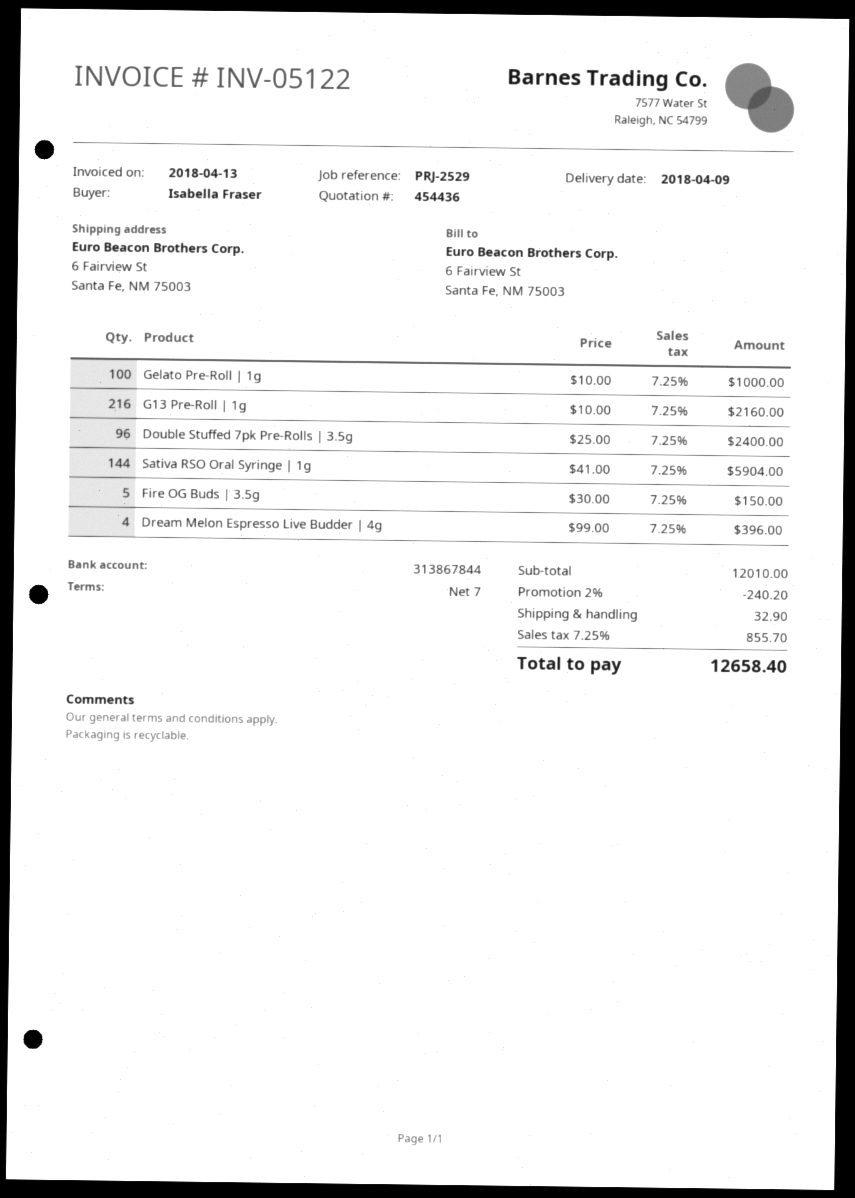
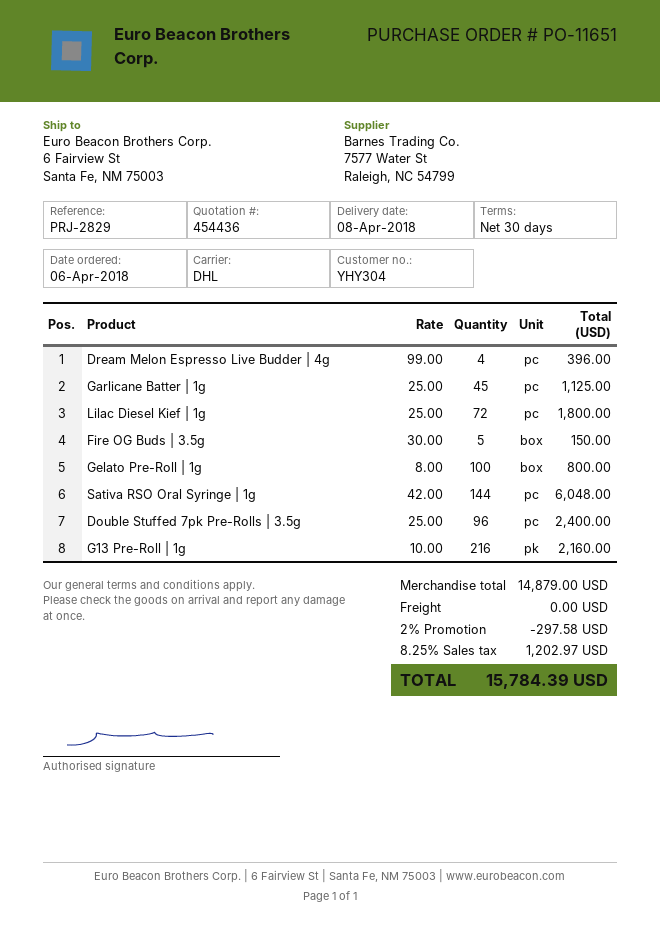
delivery date: 2018-04-09 -> 2018-04-08
payment terms: 7 days -> 30 days
reference: PRJ-2529 -> PRJ-2829
Gelato Pre-Roll | 1g: 100 x 10.00 = 1000.00 -> 100 x 8.00 = 800.00
Sativa RSO Oral Syringe | 1g: 144 x 41.00 = 5904.00 -> 144 x 42.00 = 6048.00
Garlicane Batter | 1g: none -> 45 x 25.00 = 1125.00
Lilac Diesel Kief | 1g: none -> 72 x 25.00 = 1800.00
subtotal: 12010.00 -> 14879.00
discount: 2% = 240.20 -> 2% = 297.58
shipping: 32.90 -> 0.00
tax: 7.25% = 855.70 -> 8.25% = 1202.97
total: 12658.40 -> 15784.39

